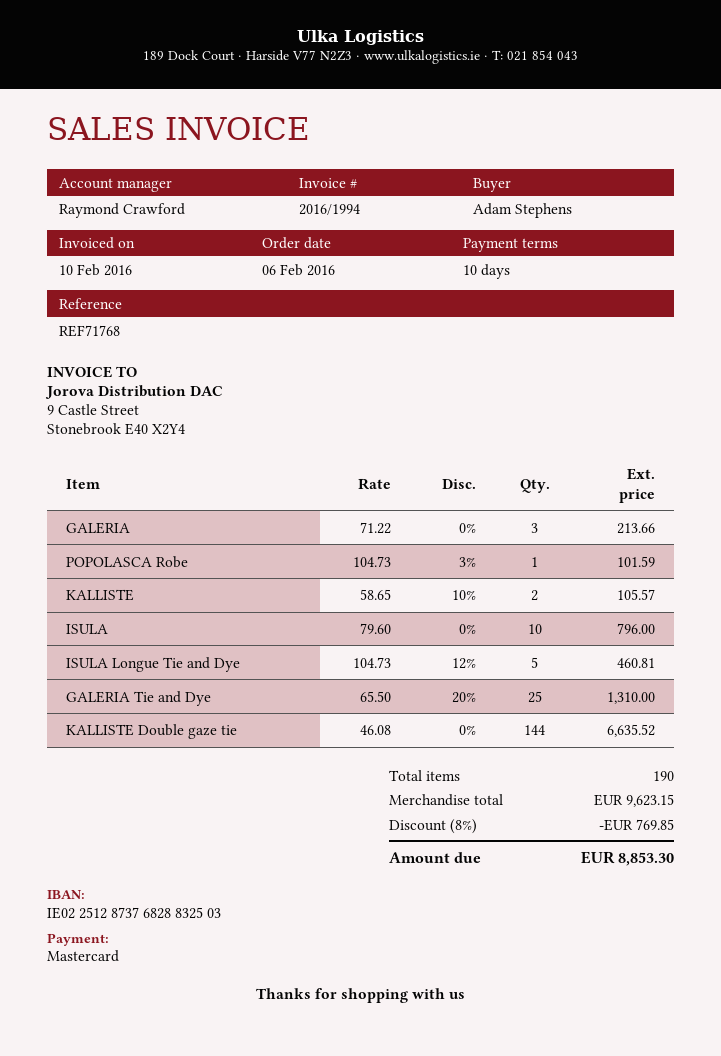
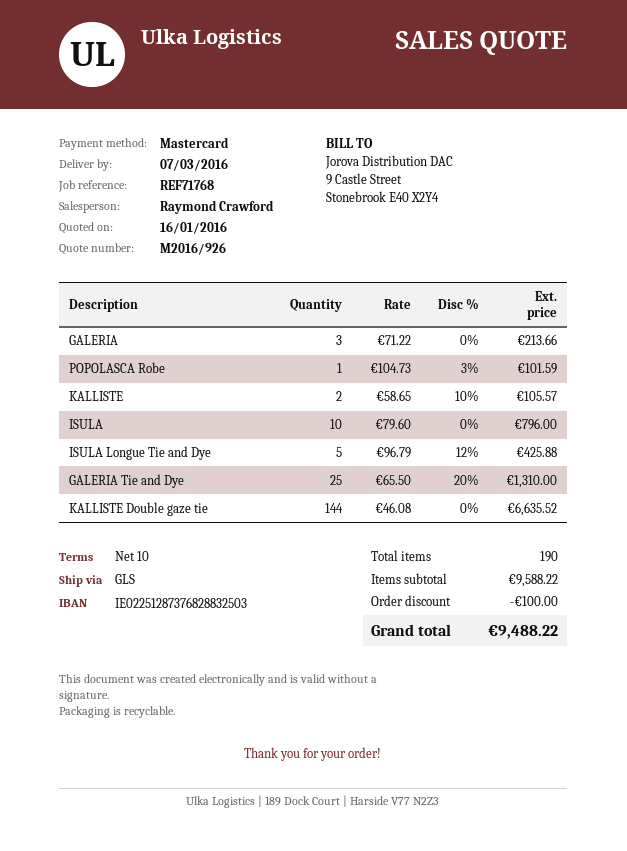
ISULA Longue Tie and Dye: 5 x 104.73 - 12% = 460.81 -> 5 x 96.79 - 12% = 425.88
subtotal: 9623.15 -> 9588.22
discount: 769.85 -> 100.00
total: 8853.30 -> 9488.22

